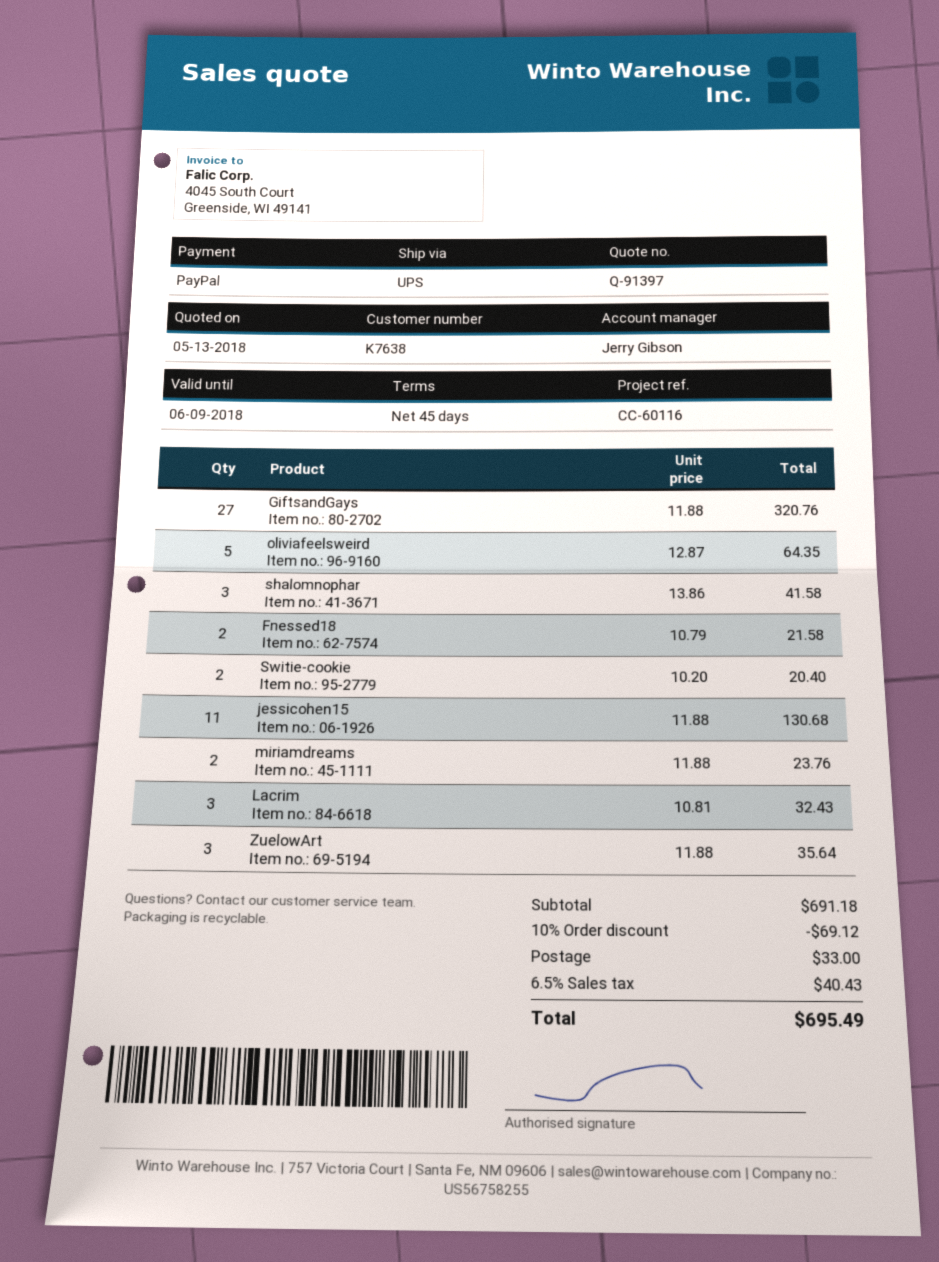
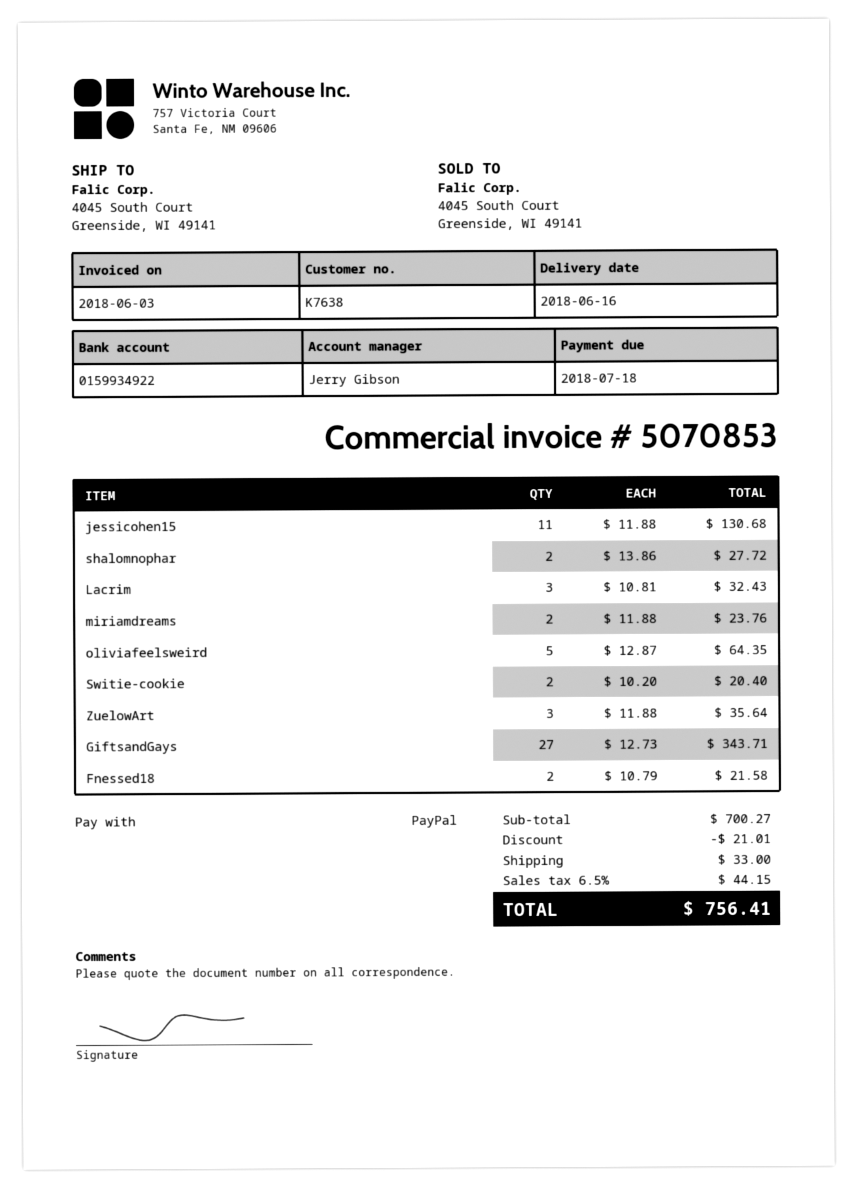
GiftsandGays: 27 x 11.88 = 320.76 -> 27 x 12.73 = 343.71
shalomnophar: 3 x 13.86 = 41.58 -> 2 x 13.86 = 27.72
subtotal: 691.18 -> 700.27
discount: 69.12 -> 21.01
tax: 6.5% = 40.43 -> 6.5% = 44.15
total: 695.49 -> 756.41

